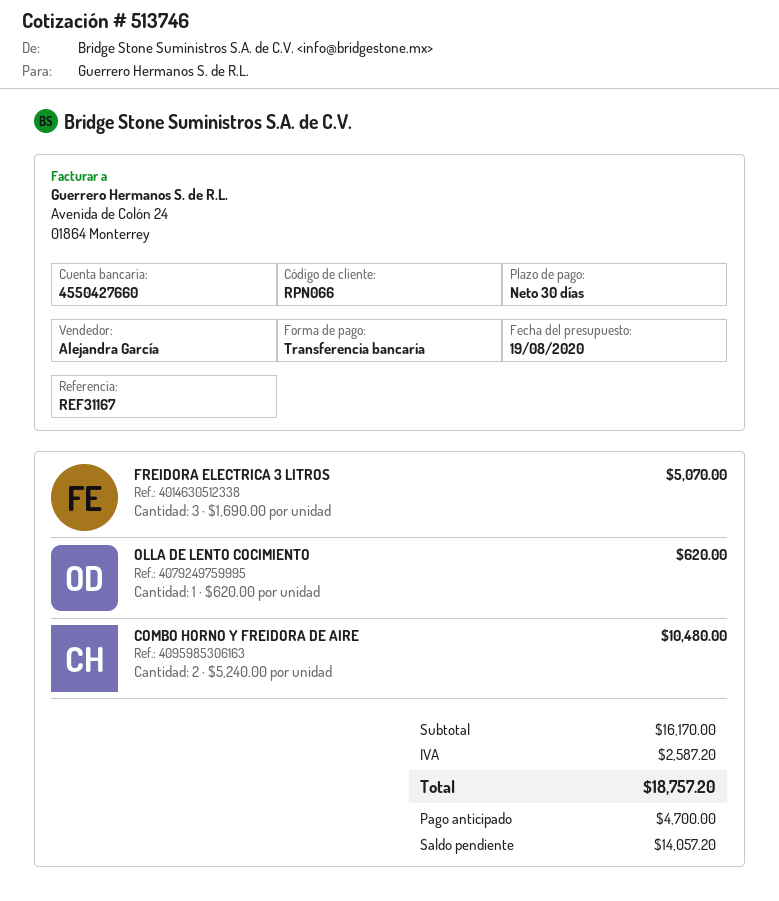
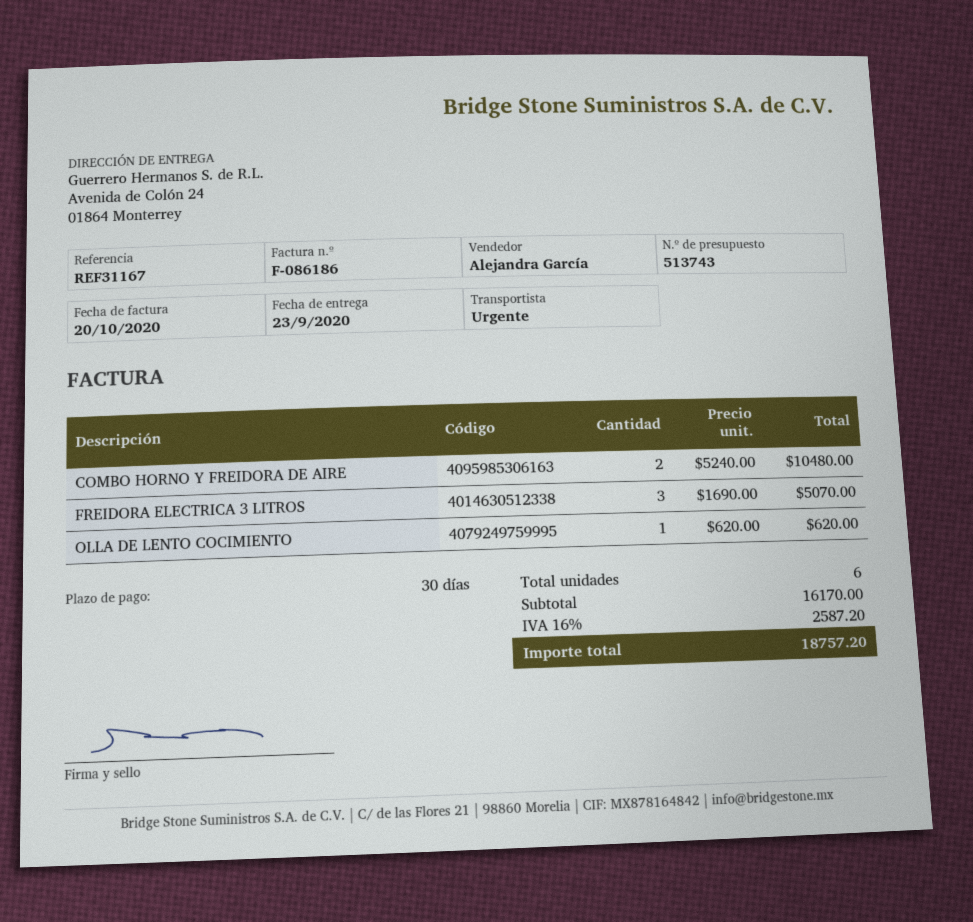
quote number: 513746 -> 513743

